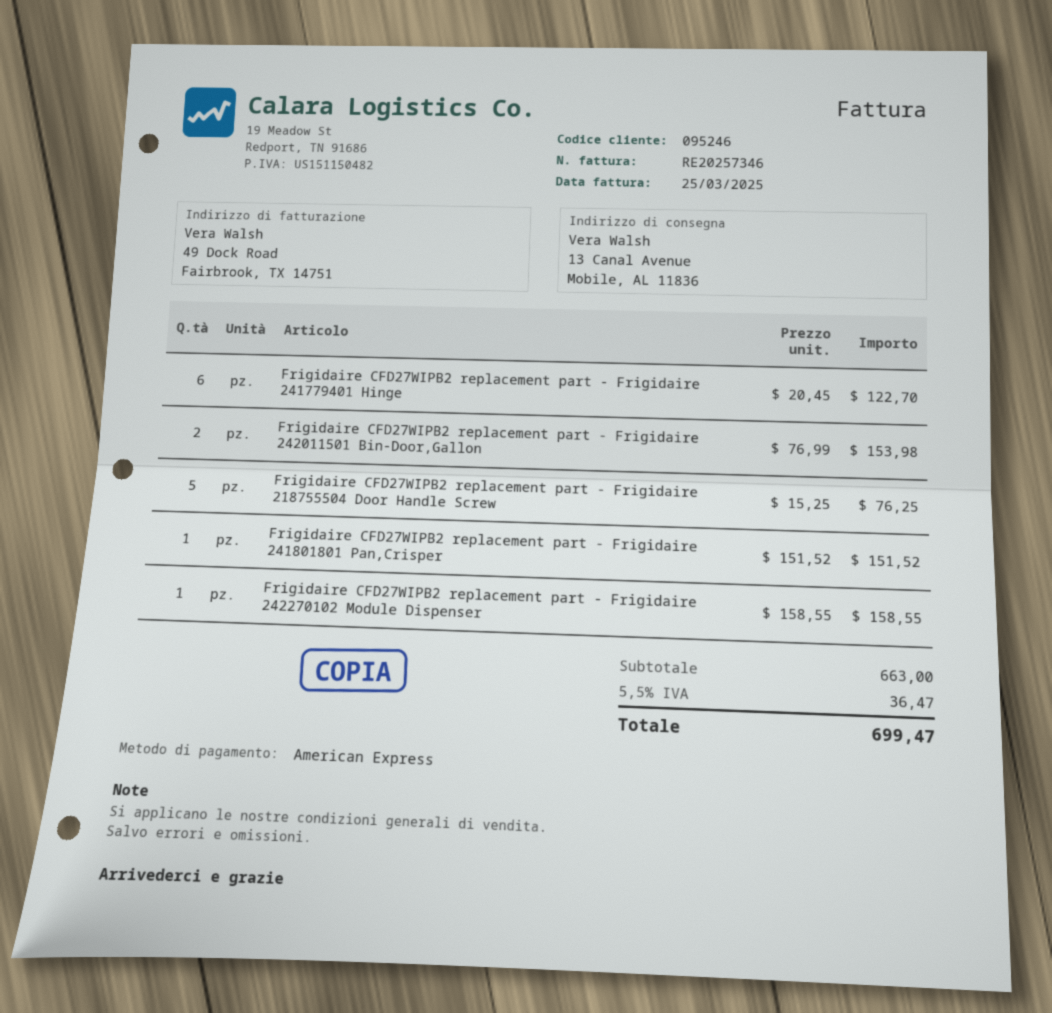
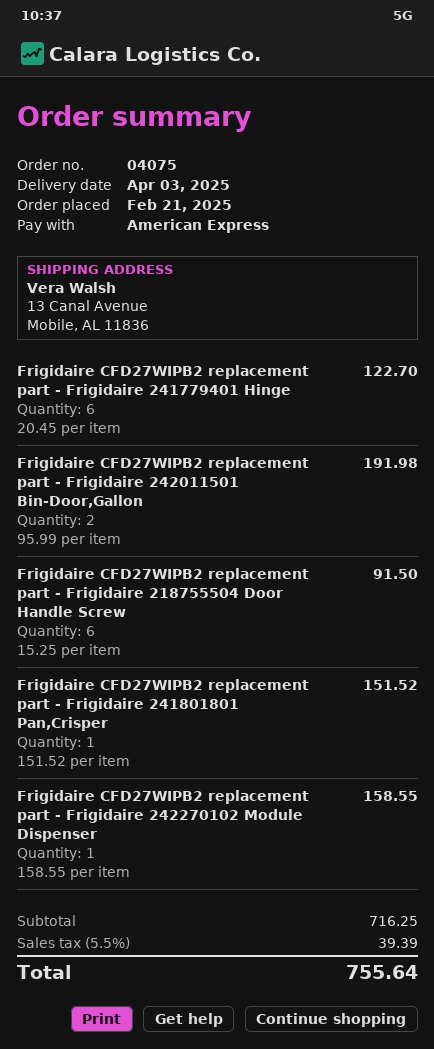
Frigidaire CFD27WIPB2 replacement part - Frigidaire 242011501 Bin-Door,Gallon: 2 x 76.99 = 153.98 -> 2 x 95.99 = 191.98
Frigidaire CFD27WIPB2 replacement part - Frigidaire 218755504 Door Handle Screw: 5 x 15.25 = 76.25 -> 6 x 15.25 = 91.50
subtotal: 663.00 -> 716.25
tax: 5.5% = 36.47 -> 5.5% = 39.39
total: 699.47 -> 755.64

